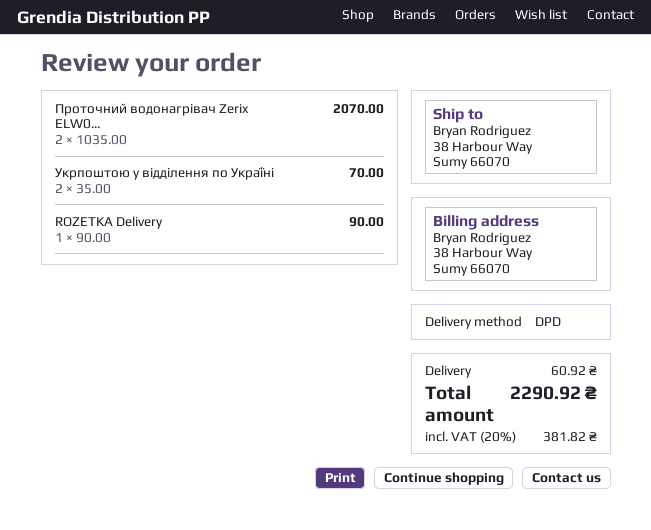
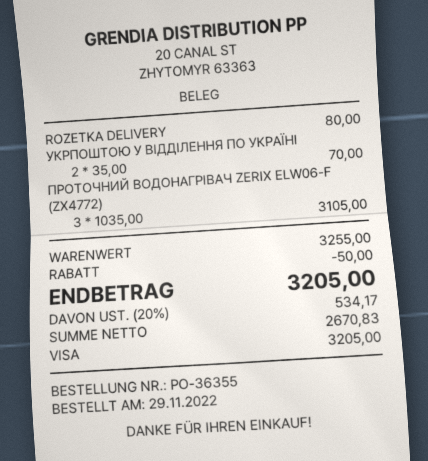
Проточний водонагрівач Zerix ELW0...: 2 x 1035.00 = 2070.00 -> 3 x 1035.00 = 3105.00
ROZETKA Delivery: 1 x 90.00 = 90.00 -> 1 x 80.00 = 80.00
discount: none -> 50.00
shipping: 60.92 -> none
tax: 20% = 381.82 -> 20% = 534.17
total: 2290.92 -> 3205.00

